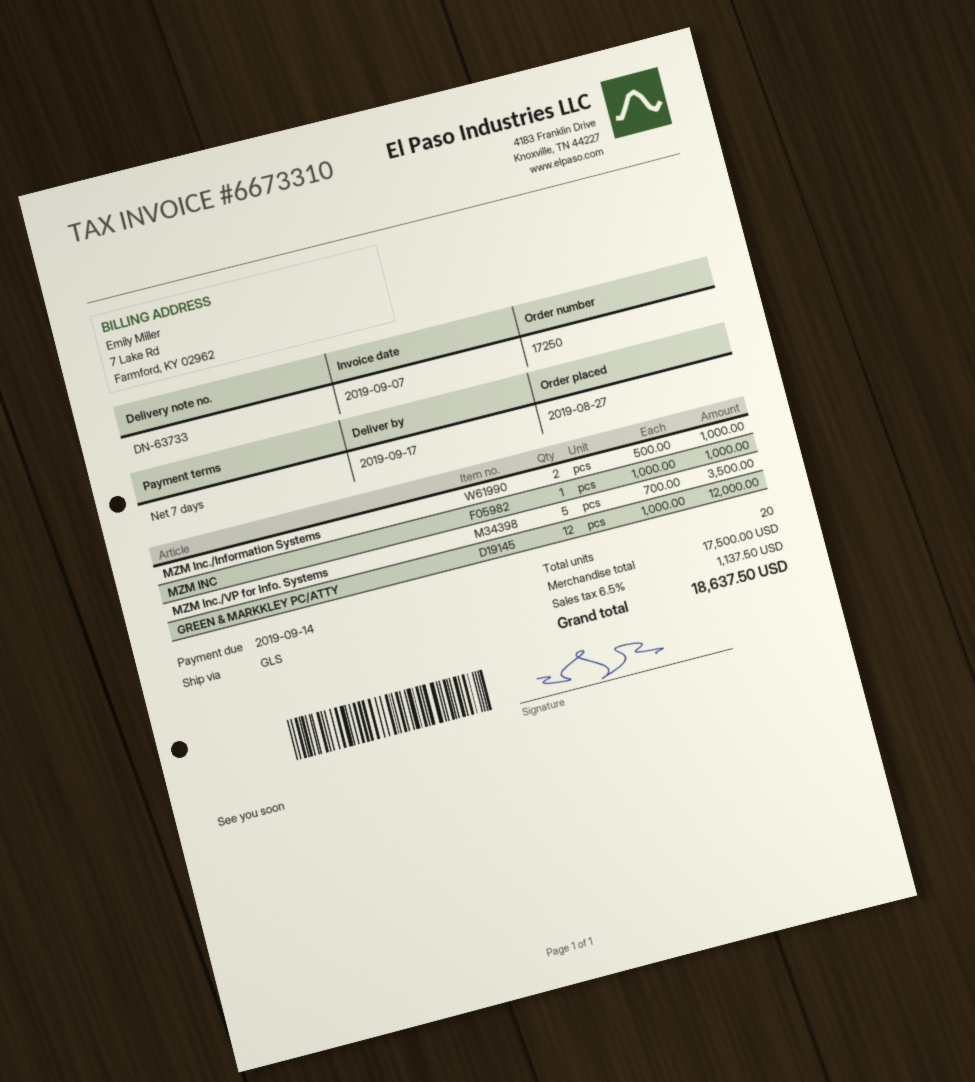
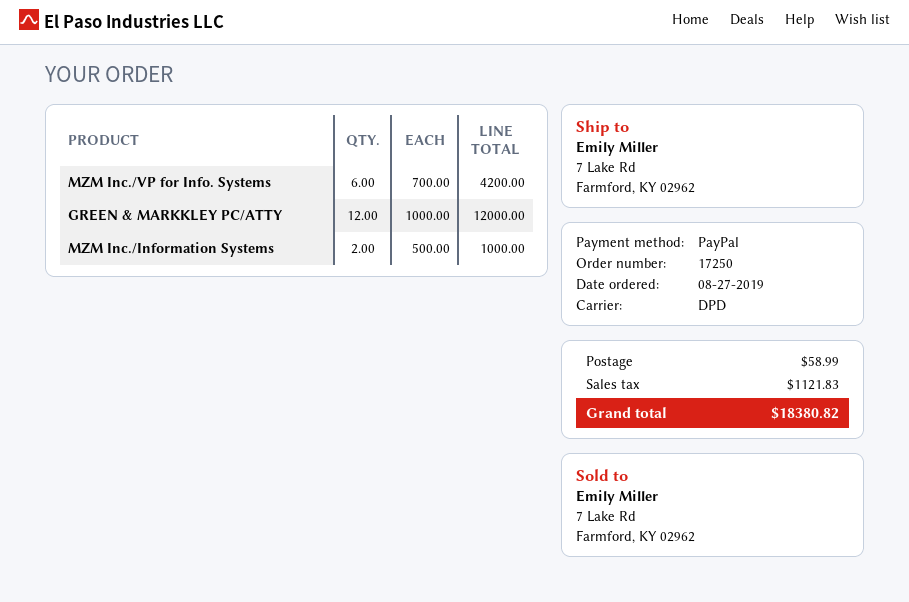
shipping method: GLS -> DPD
MZM INC: 1 x 1000.00 = 1000.00 -> none
MZM Inc./VP for Info. Systems: 5 x 700.00 = 3500.00 -> 6 x 700.00 = 4200.00
shipping: none -> 58.99
tax: 1137.50 -> 1121.83
total: 18637.50 -> 18380.82

